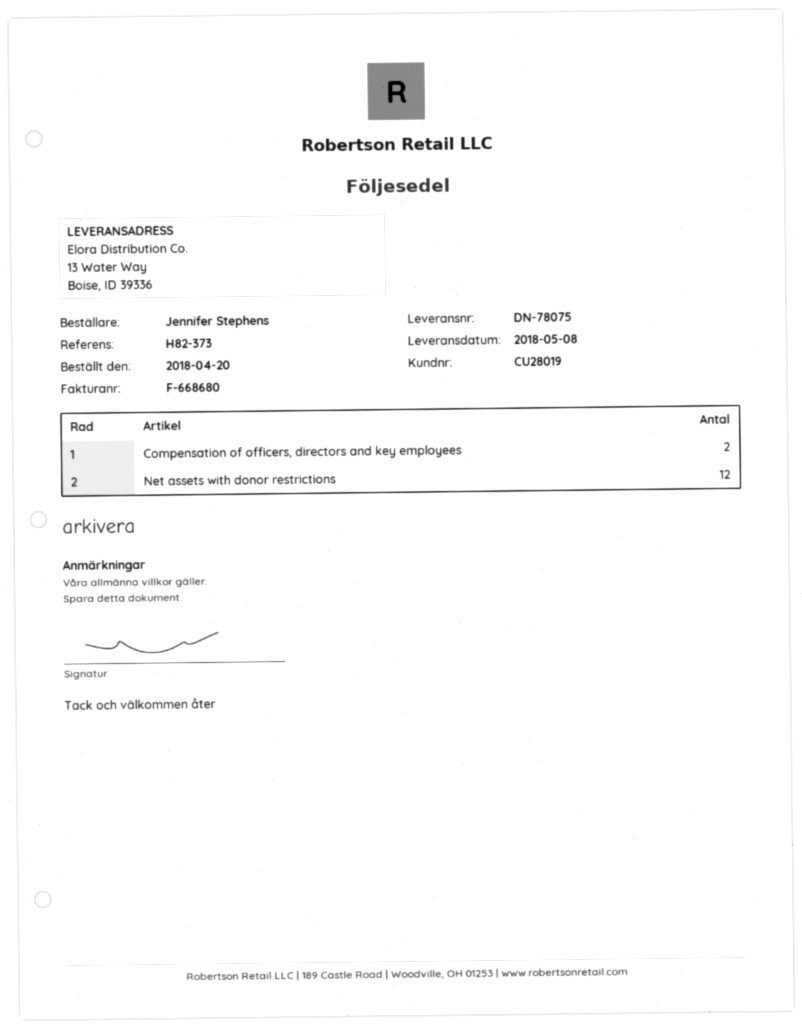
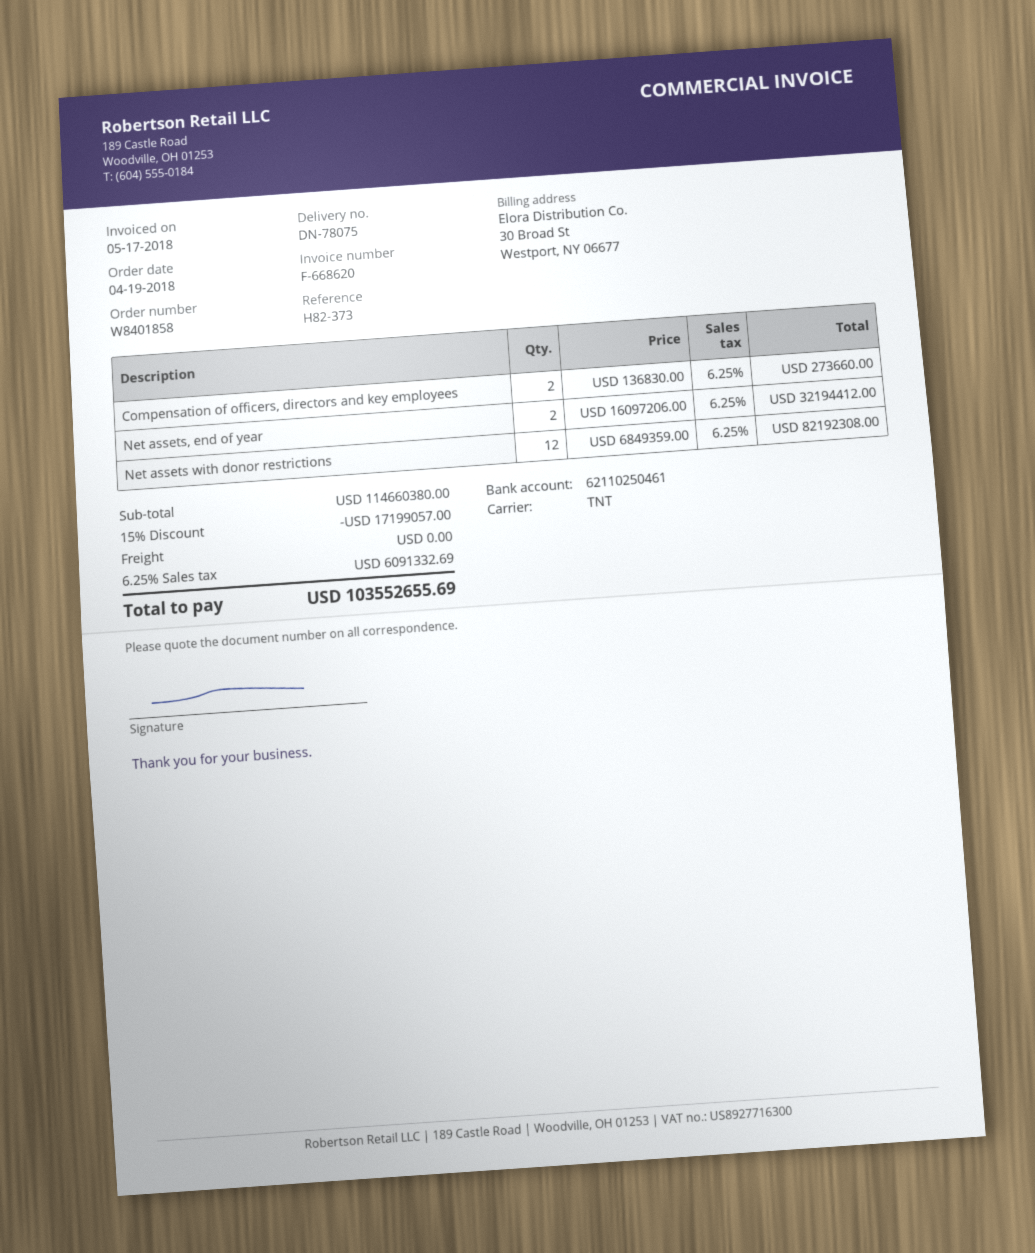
order date: 2018-04-20 -> 2018-04-19
invoice number: F-668680 -> F-668620
Net assets, end of year: none -> 2

